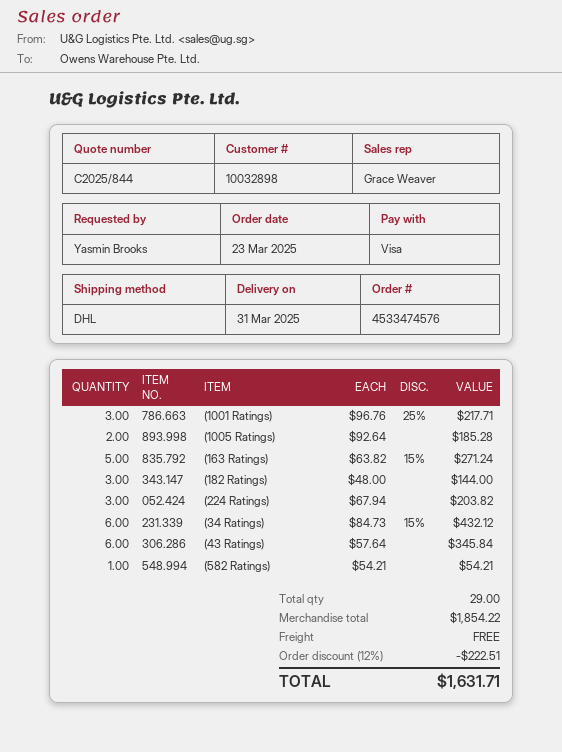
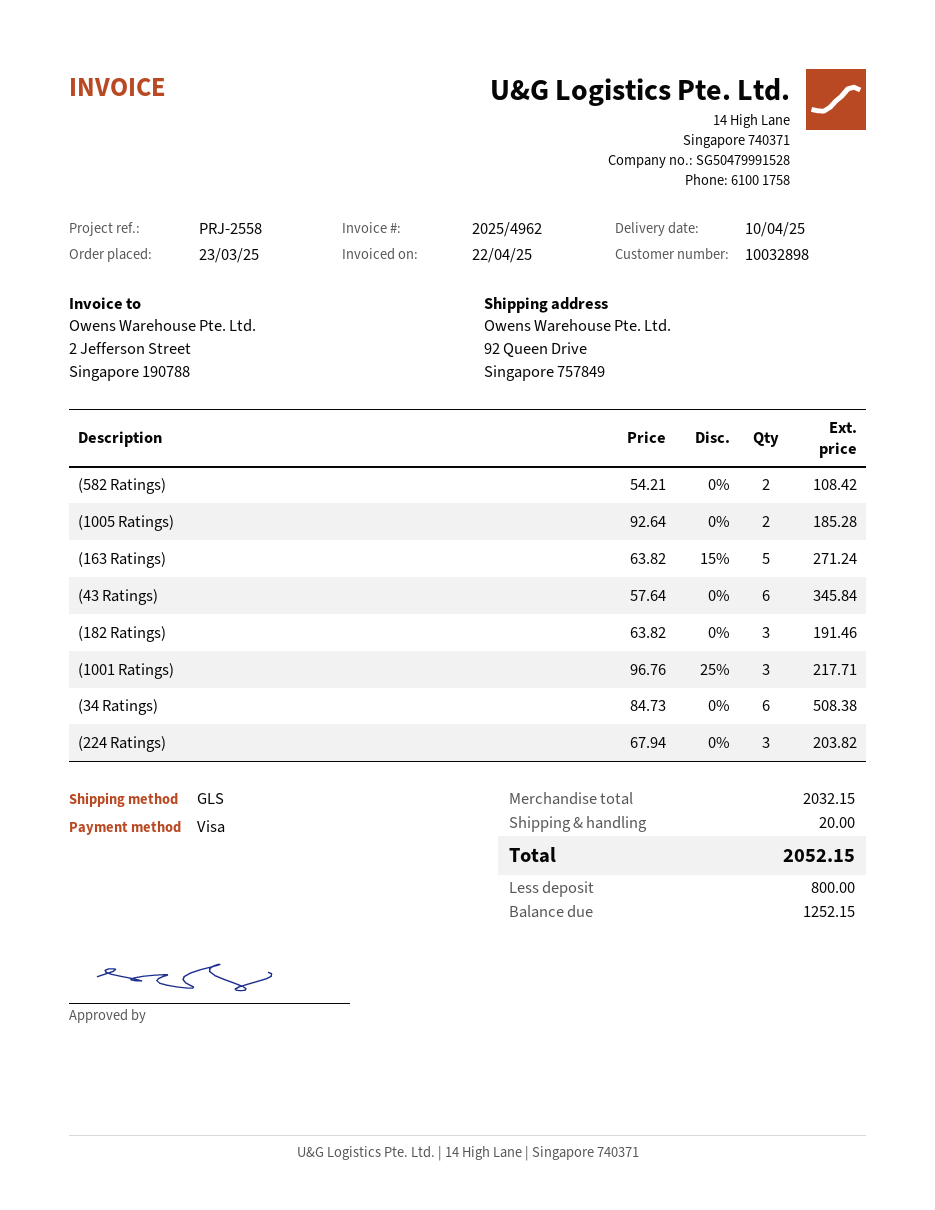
delivery date: 2025-03-31 -> 2025-04-10
shipping method: DHL -> GLS
(182 Ratings): 3 x 48.00 = 144.00 -> 3 x 63.82 = 191.46
(34 Ratings): 6 x 84.73 - 15% = 432.12 -> 6 x 84.73 = 508.38
(582 Ratings): 1 x 54.21 = 54.21 -> 2 x 54.21 = 108.42
subtotal: 1854.22 -> 2032.15
discount: 12% = 222.51 -> none
shipping: 0.00 -> 20.00
total: 1631.71 -> 2052.15

